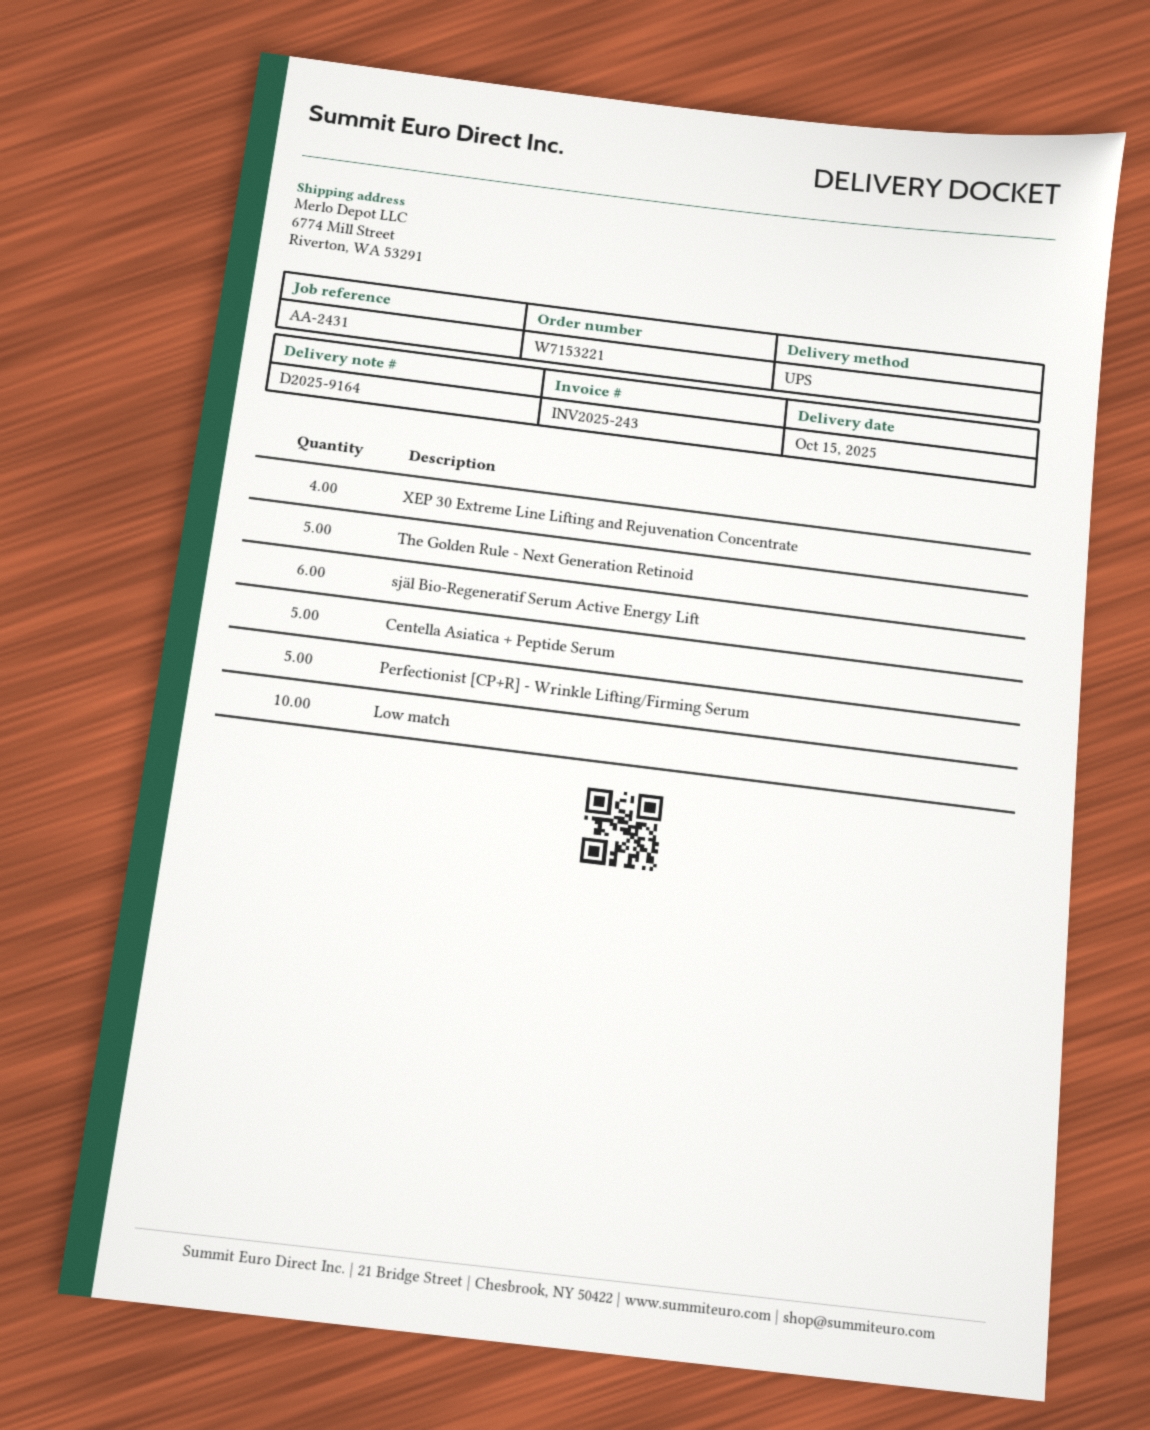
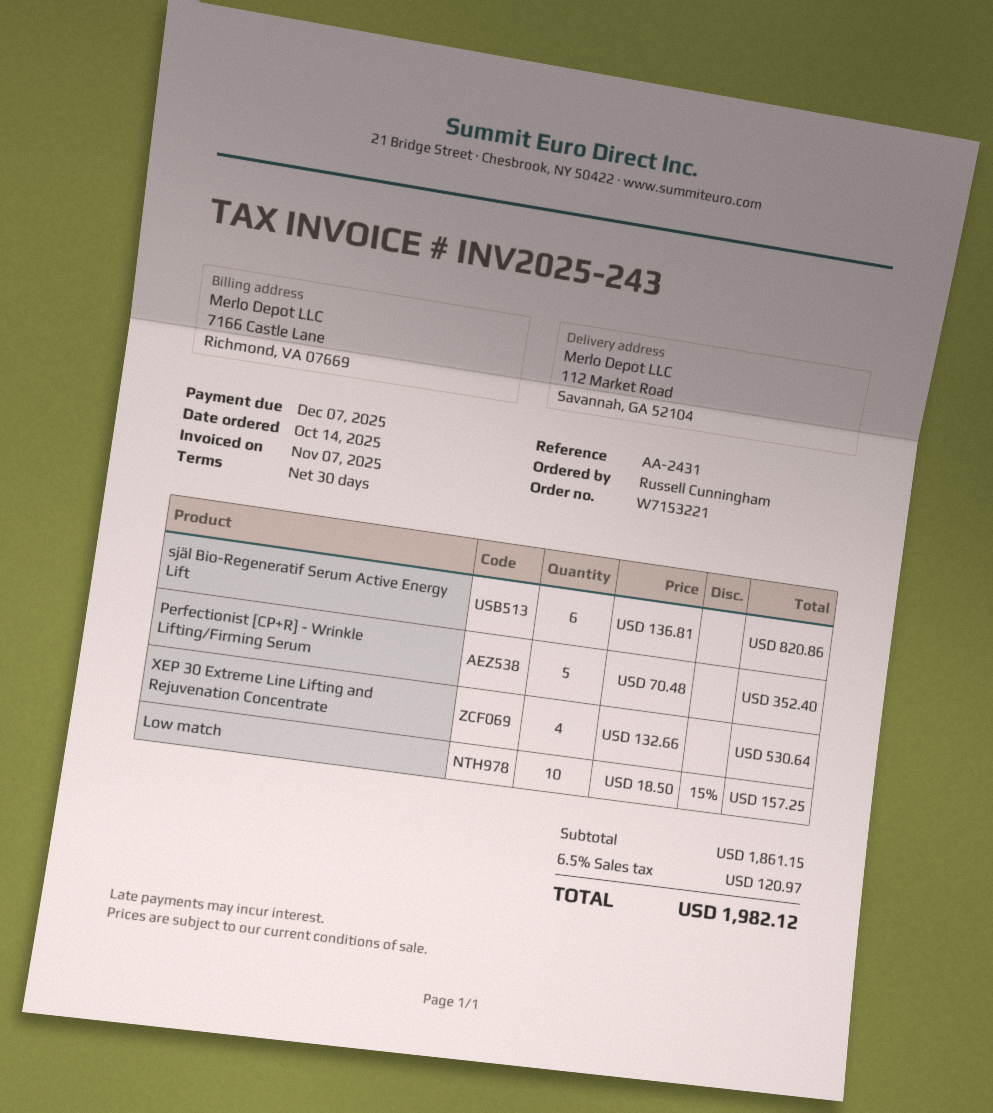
ship to: 6774 Mill Street, Riverton, WA 53291 -> 112 Market Road, Savannah, GA 52104
The Golden Rule - Next Generation Retinoid: 5 -> none
Centella Asiatica + Peptide Serum: 5 -> none

